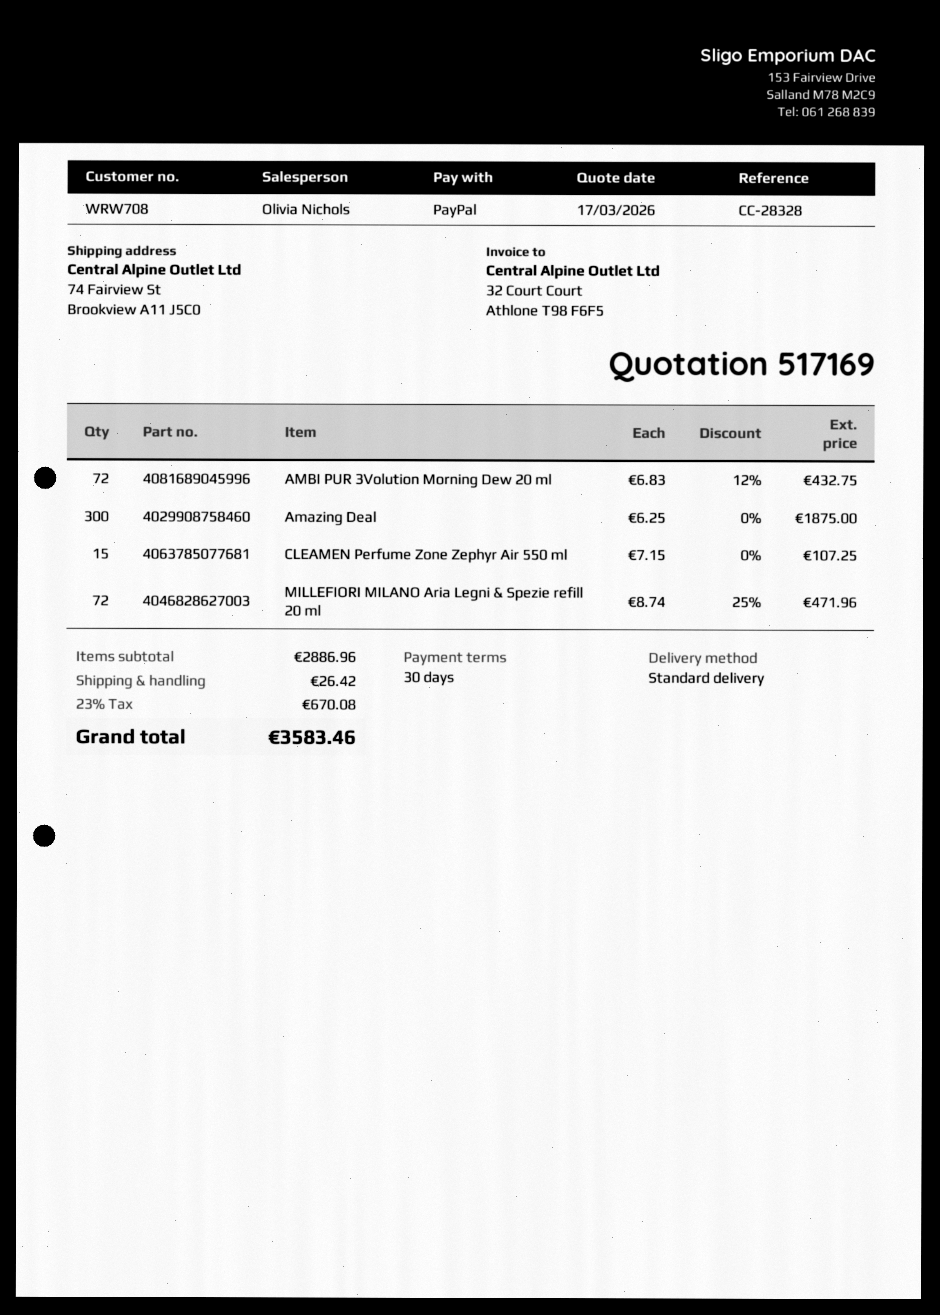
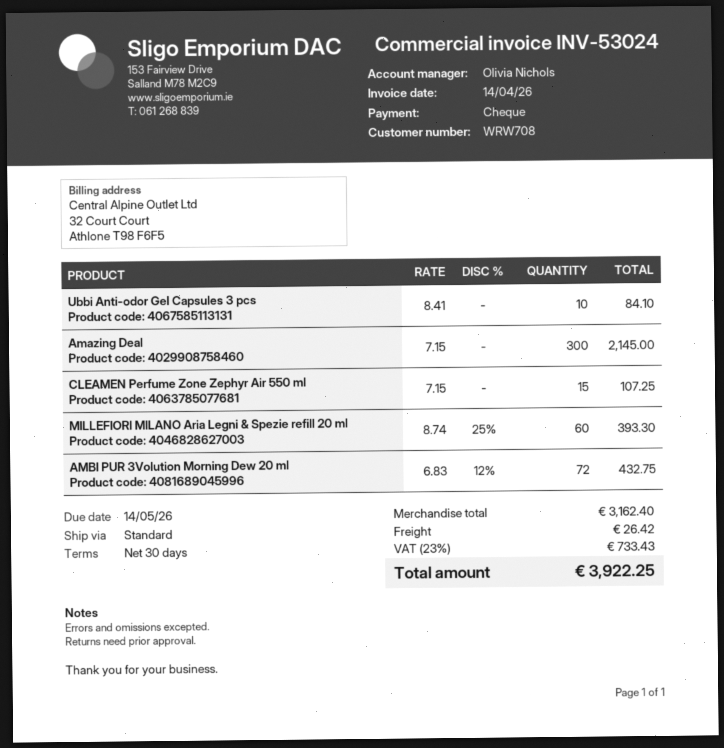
payment method: PayPal -> cheque
Amazing Deal: 300 x 6.25 = 1875.00 -> 300 x 7.15 = 2145.00
MILLEFIORI MILANO Aria Legni & Spezie refill 20 ml: 72 x 8.74 - 25% = 471.96 -> 60 x 8.74 - 25% = 393.30
Ubbi Anti-odor Gel Capsules 3 pcs: none -> 10 x 8.41 = 84.10
subtotal: 2886.96 -> 3162.40
tax: 23% = 670.08 -> 23% = 733.43
total: 3583.46 -> 3922.25

